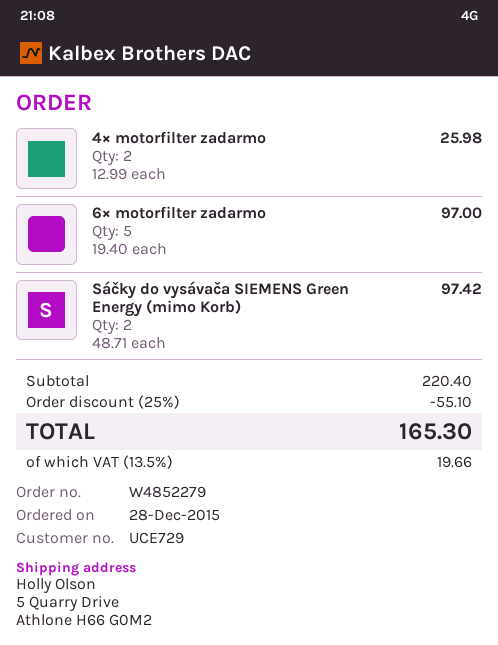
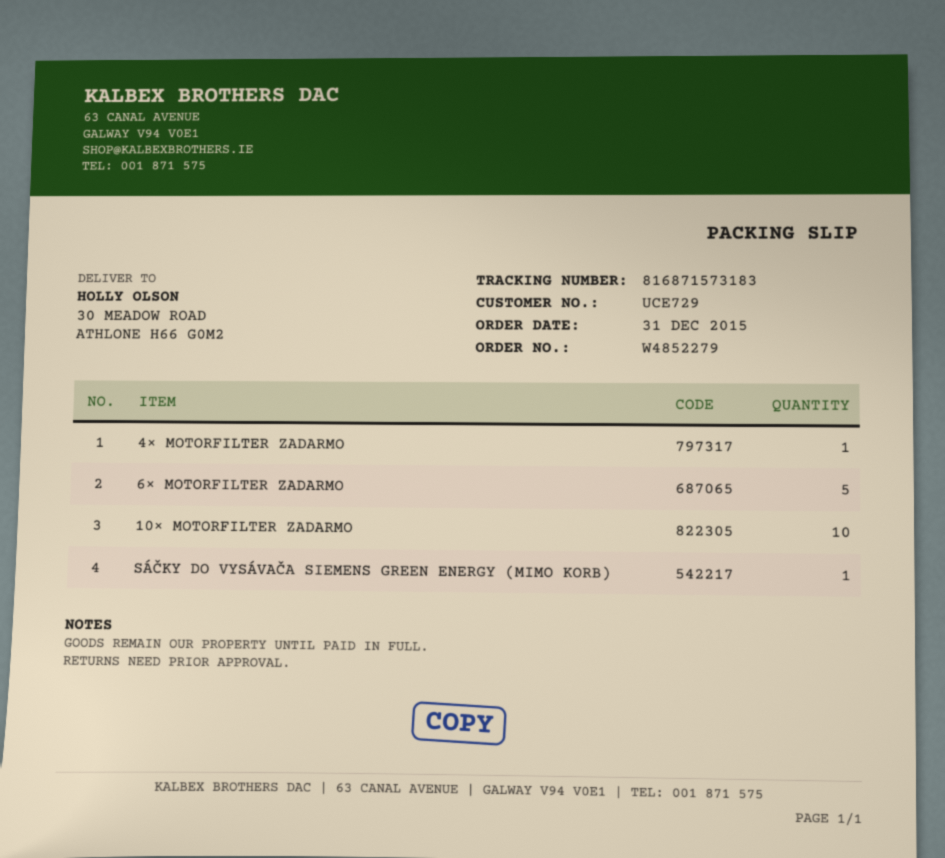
order date: 2015-12-28 -> 2015-12-31
ship to: 5 Quarry Drive, Athlone H66 G0M2 -> 30 MEADOW ROAD, ATHLONE H66 G0M2
4× motorfilter zadarmo: 2 -> 1
Sáčky do vysávača SIEMENS Green Energy (mimo Korb): 2 -> 1
10× MOTORFILTER ZADARMO: none -> 10

